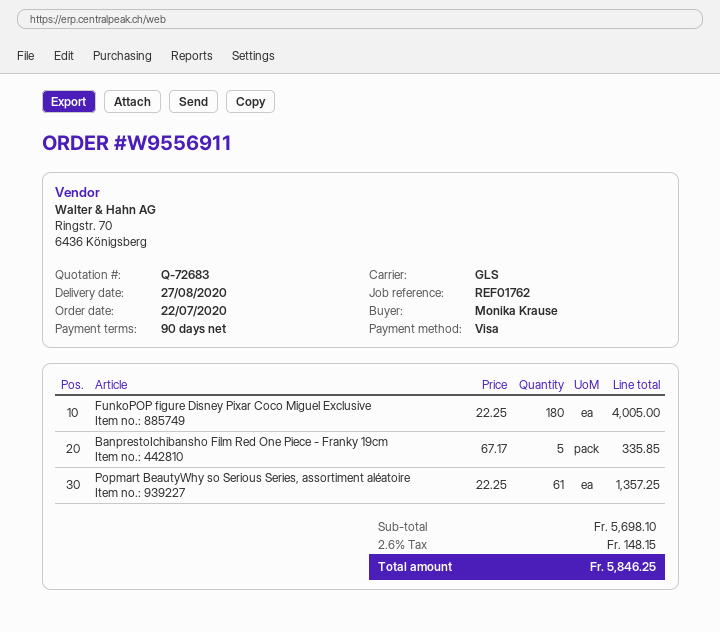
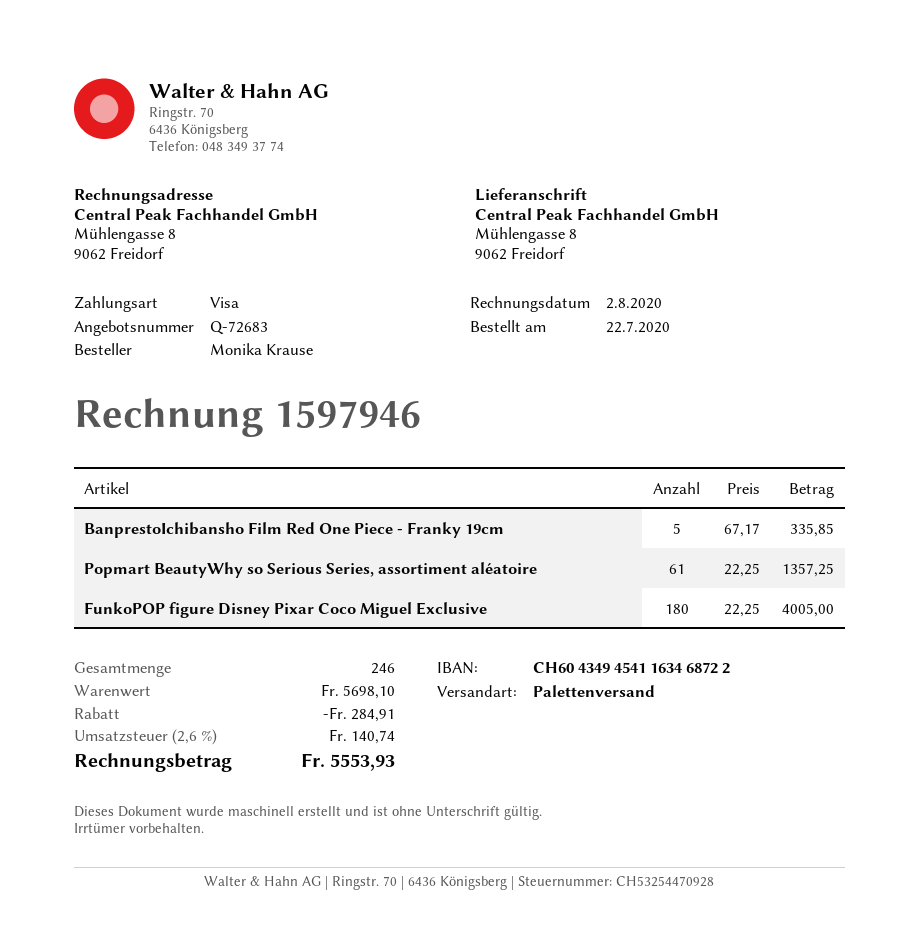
shipping method: GLS -> pallet freight
discount: none -> 284.91
tax: 2.6% = 148.15 -> 2.6% = 140.74
total: 5846.25 -> 5553.93

